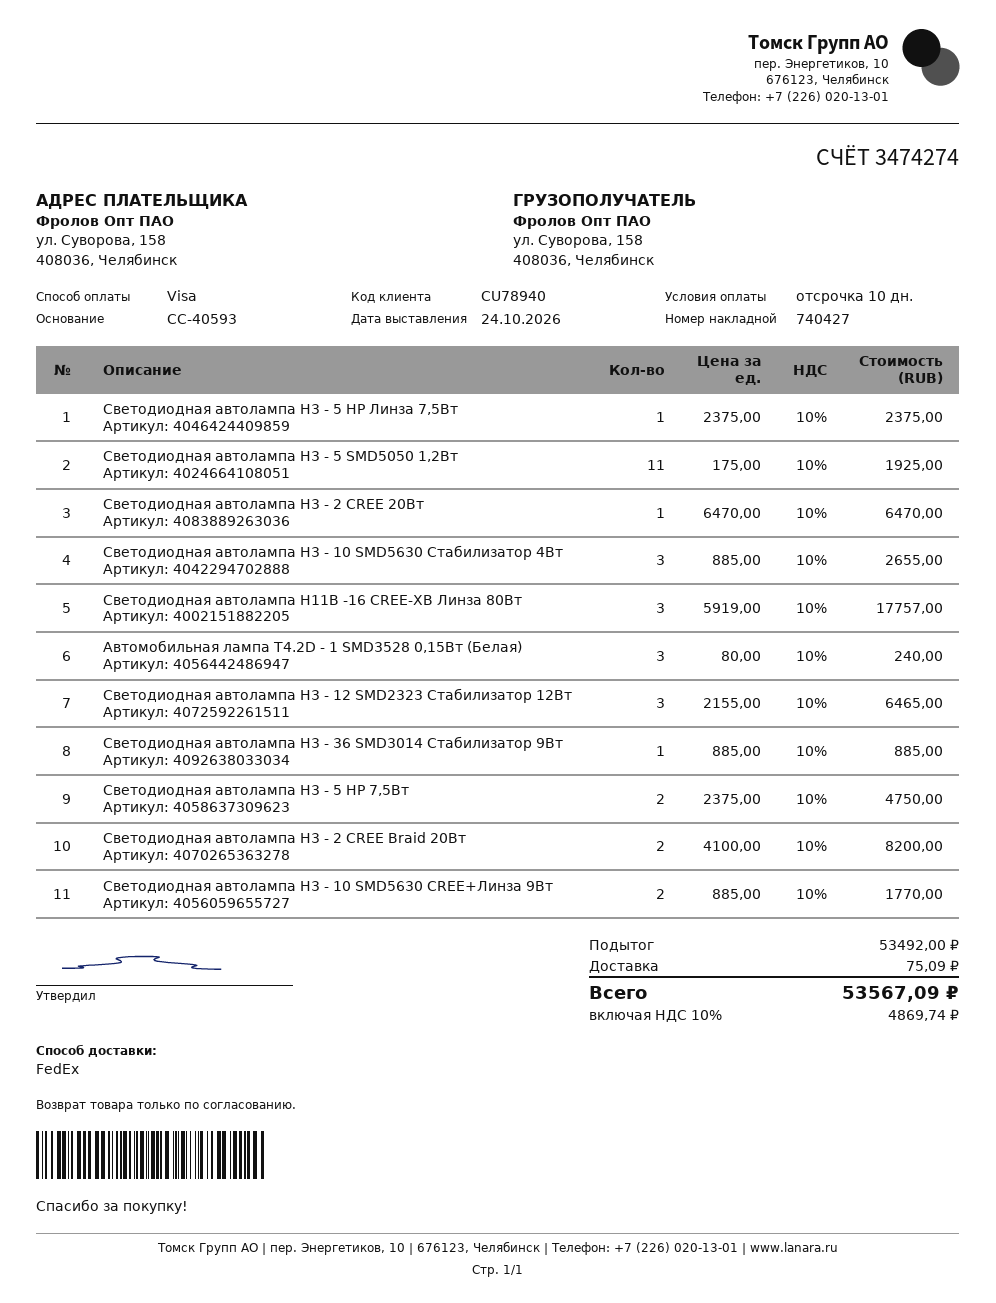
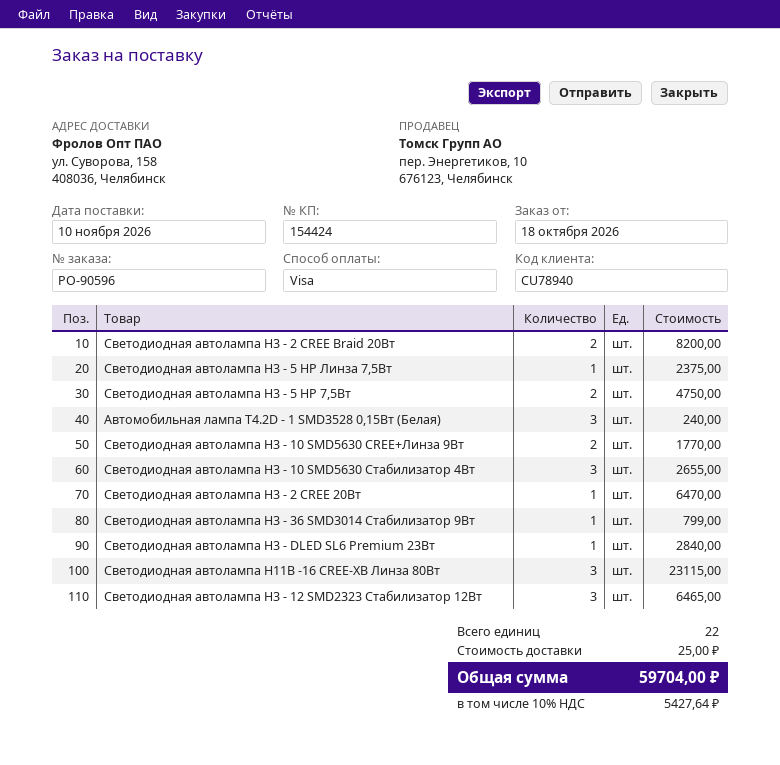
Светодиодная автолампа Н3 - 5 SMD5050 1,2Вт: 11 for 1925.00 -> none
Светодиодная автолампа H11B -16 CREE-XB Линза 80Вт: 3 for 17757.00 -> 3 for 23115.00
Светодиодная автолампа Н3 - 36 SMD3014 Стабилизатор 9Вт: 1 for 885.00 -> 1 for 799.00
Светодиодная автолампа Н3 - DLED SL6 Premium 23Вт: none -> 1 for 2840.00
shipping: 75.09 -> 25.00
tax: 10% = 4869.74 -> 10% = 5427.64
total: 53567.09 -> 59704.00

